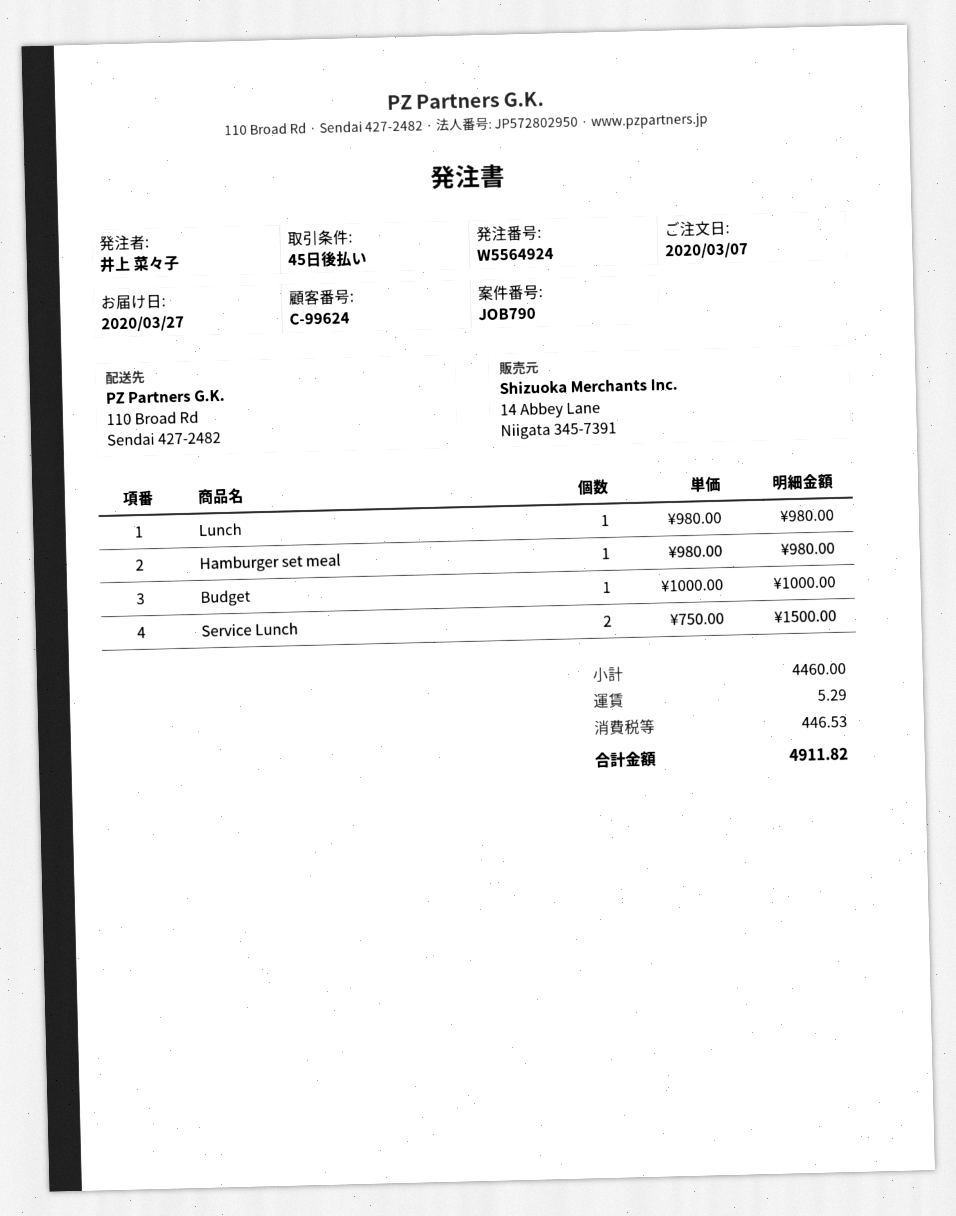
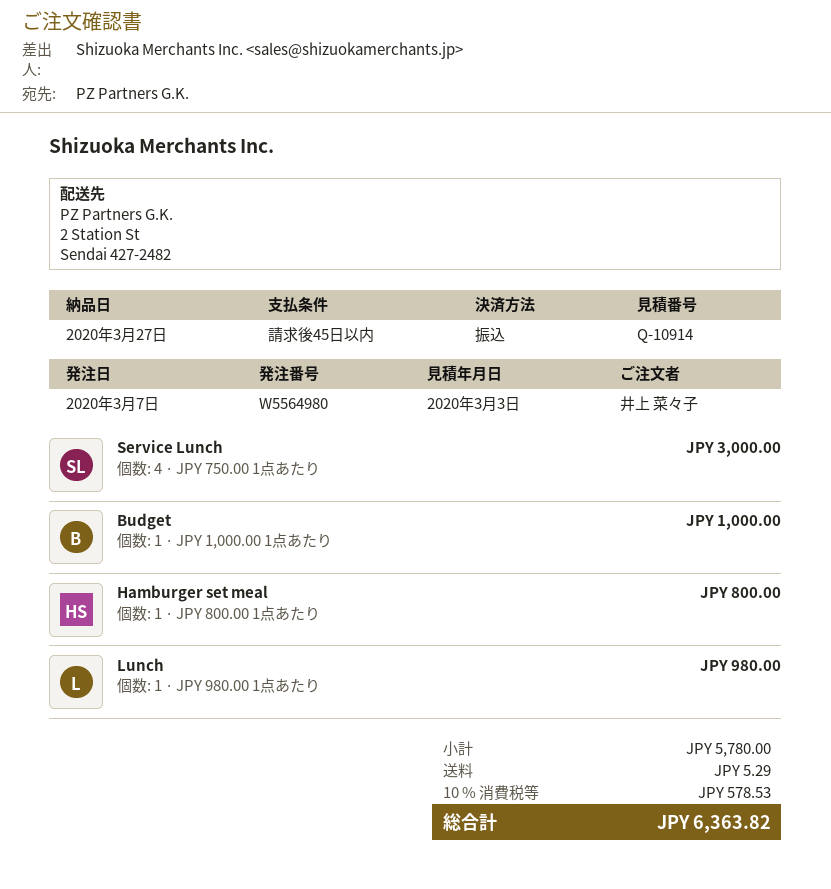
order number: W5564924 -> W5564980
ship to: 110 Broad Rd, Sendai 427-2482 -> 2 Station St, Sendai 427-2482
Hamburger set meal: 1 x 980.00 = 980.00 -> 1 x 800.00 = 800.00
Service Lunch: 2 x 750.00 = 1500.00 -> 4 x 750.00 = 3000.00
subtotal: 4460.00 -> 5780.00
tax: 446.53 -> 578.53
total: 4911.82 -> 6363.82

